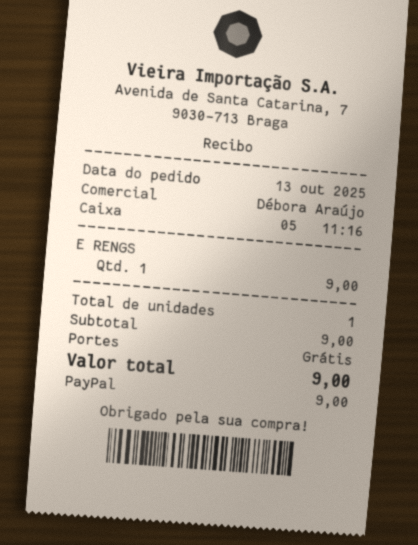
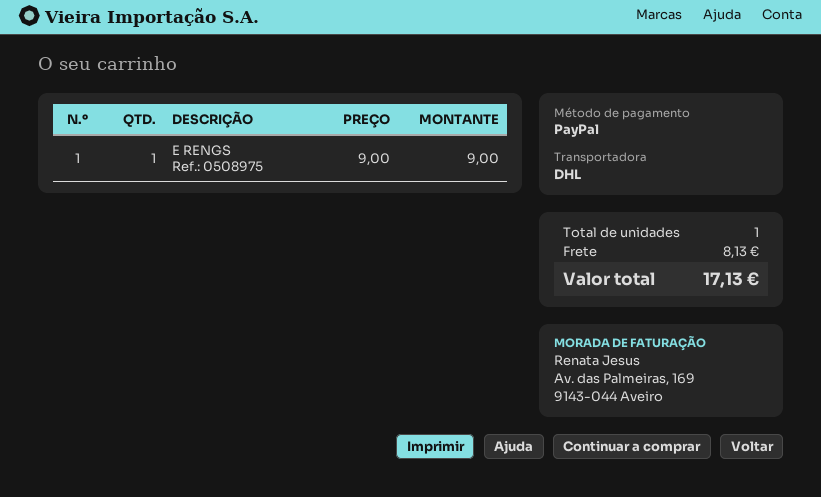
shipping: 0.00 -> 8.13
total: 9.00 -> 17.13

